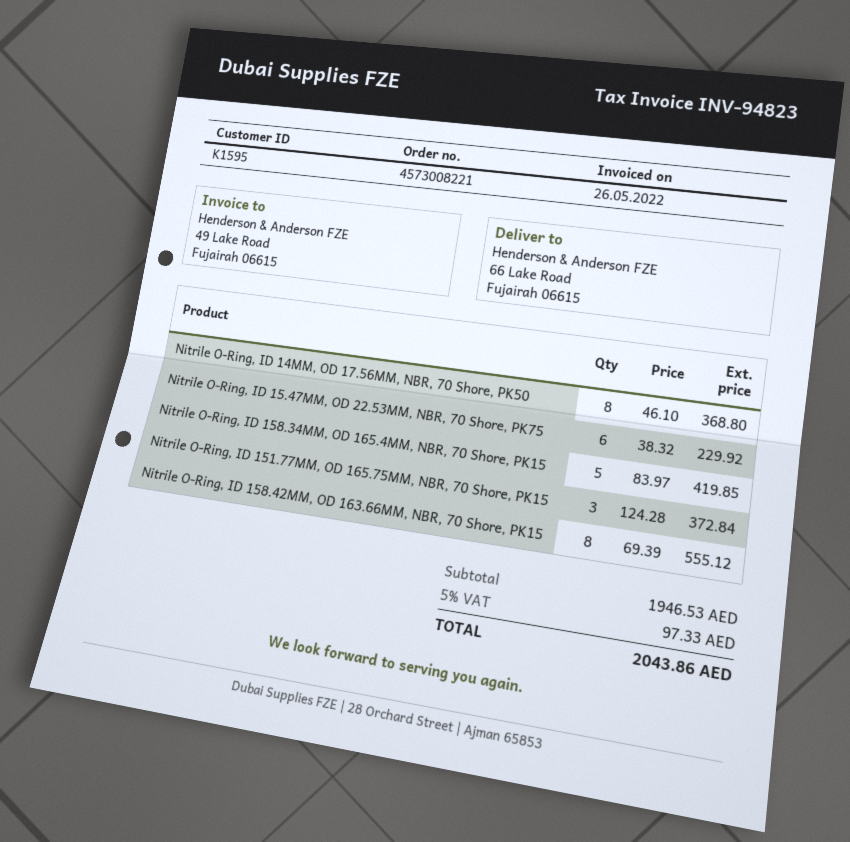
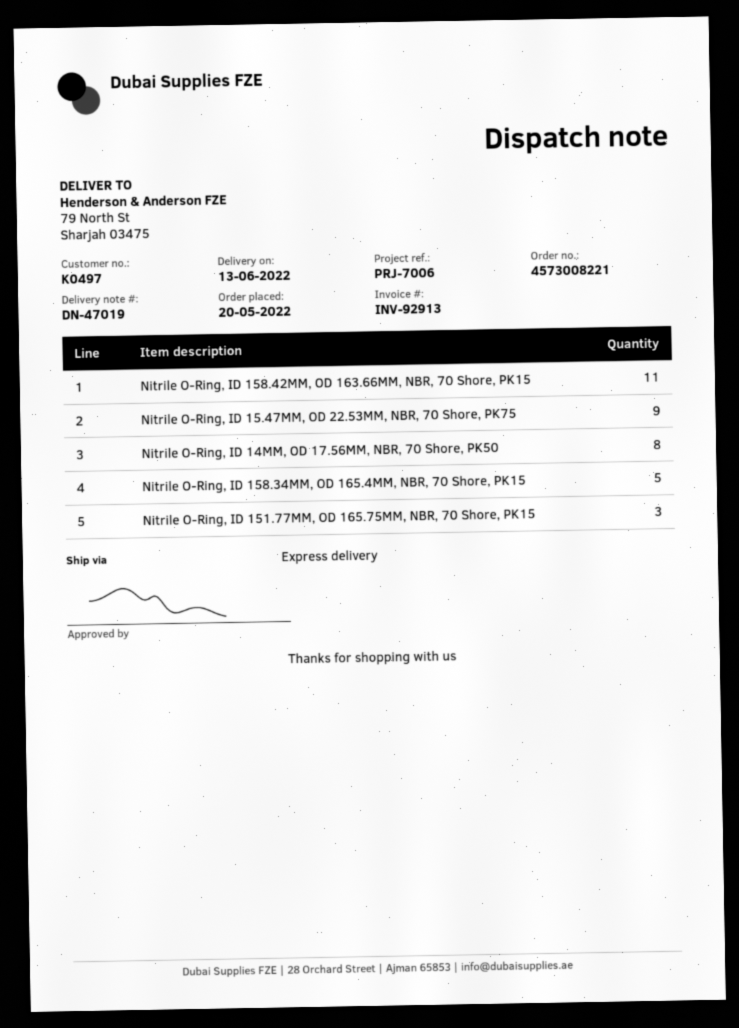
invoice number: INV-94823 -> INV-92913
customer number: K1595 -> K0497
ship to: 66 Lake Road, Fujairah 06615 -> 79 North St, Sharjah 03475
Nitrile O-Ring, ID 15.47MM, OD 22.53MM, NBR, 70 Shore, PK75: 6 -> 9
Nitrile O-Ring, ID 158.42MM, OD 163.66MM, NBR, 70 Shore, PK15: 8 -> 11

